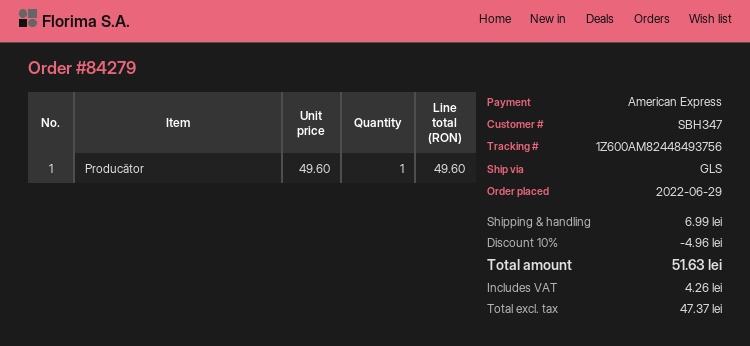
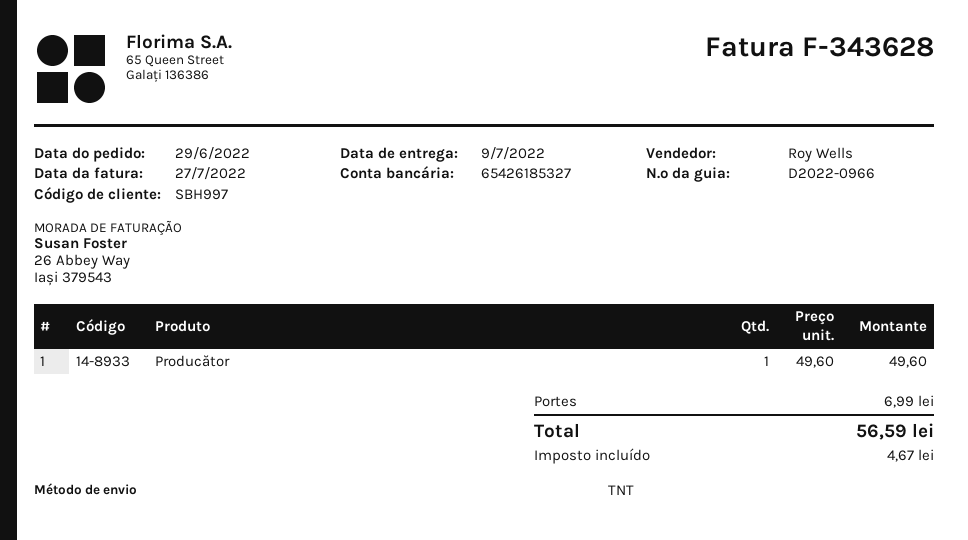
customer number: SBH347 -> SBH997
shipping method: GLS -> TNT
discount: 10% = 4.96 -> none
tax: 4.26 -> 4.67
total: 51.63 -> 56.59

